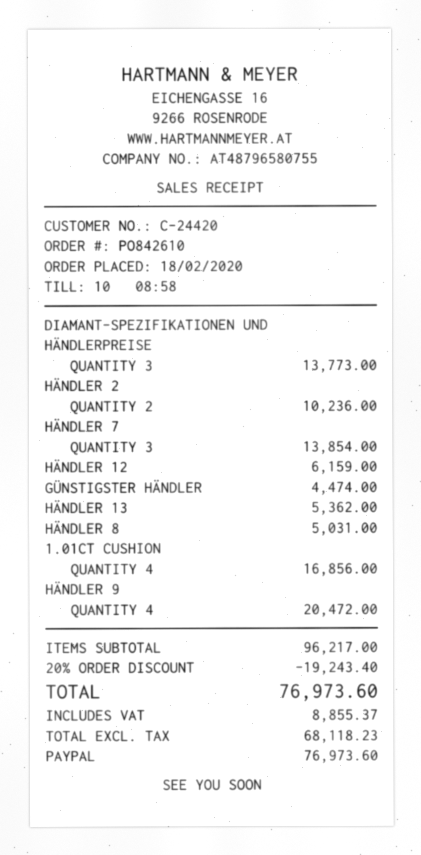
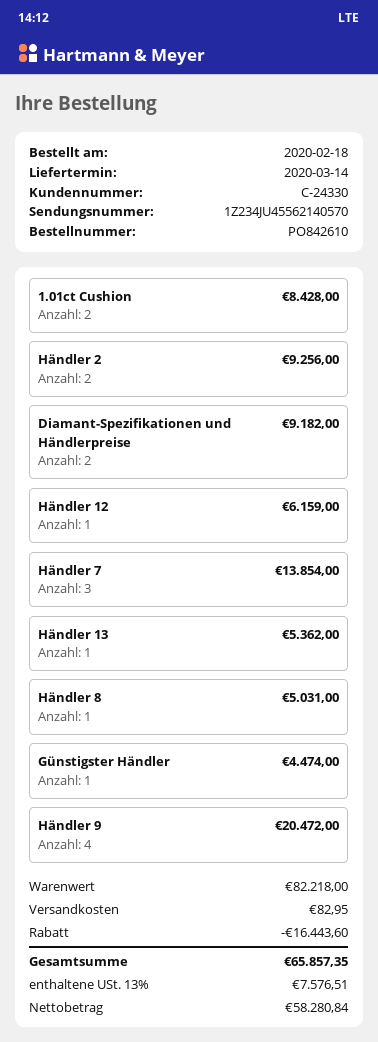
customer number: C-24420 -> C-24330
DIAMANT-SPEZIFIKATIONEN UND HÄNDLERPREISE: 3 for 13773.00 -> 2 for 9182.00
HÄNDLER 2: 2 for 10236.00 -> 2 for 9256.00
1.01CT CUSHION: 4 for 16856.00 -> 2 for 8428.00
subtotal: 96217.00 -> 82218.00
discount: 19243.40 -> 16443.60
shipping: none -> 82.95
net: 68118.23 -> 58280.84
tax: 8855.37 -> 7576.51
total: 76973.60 -> 65857.35

